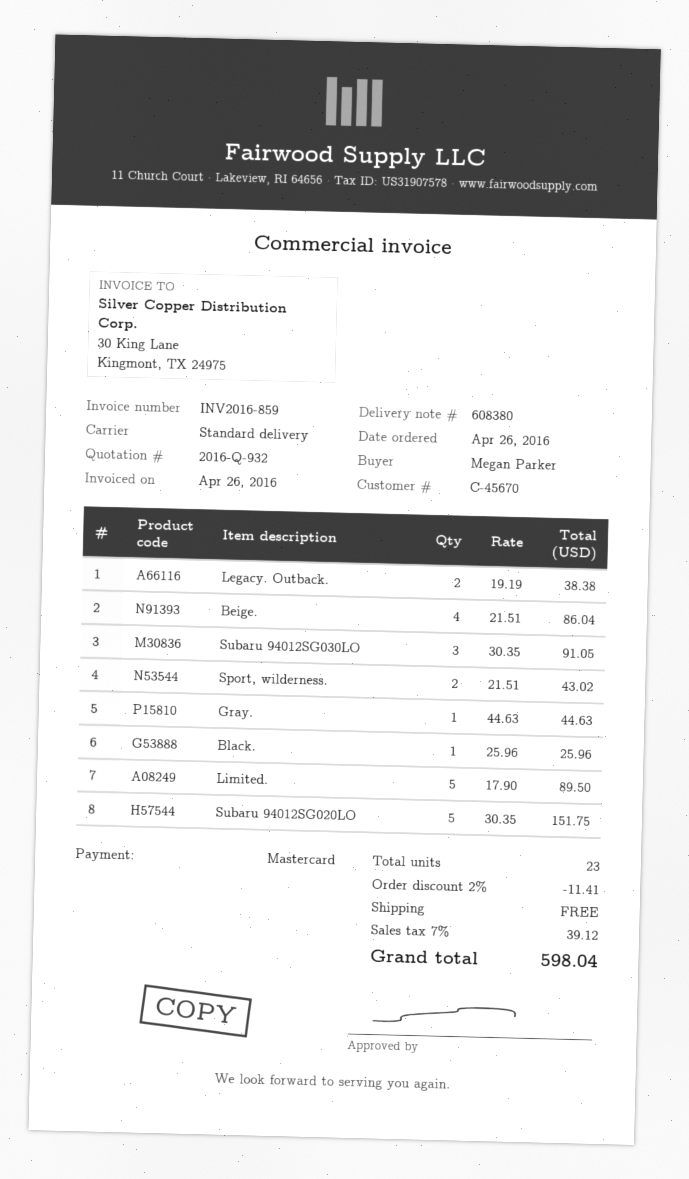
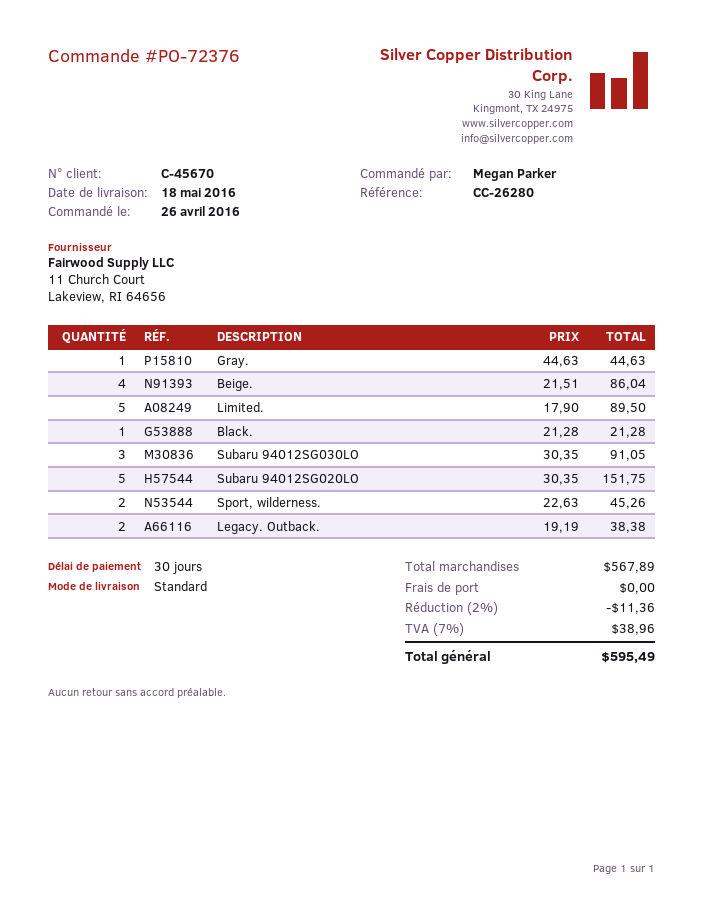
Sport, wilderness.: 2 x 21.51 = 43.02 -> 2 x 22.63 = 45.26
Black.: 1 x 25.96 = 25.96 -> 1 x 21.28 = 21.28
discount: 2% = 11.41 -> 2% = 11.36
tax: 7% = 39.12 -> 7% = 38.96
total: 598.04 -> 595.49

